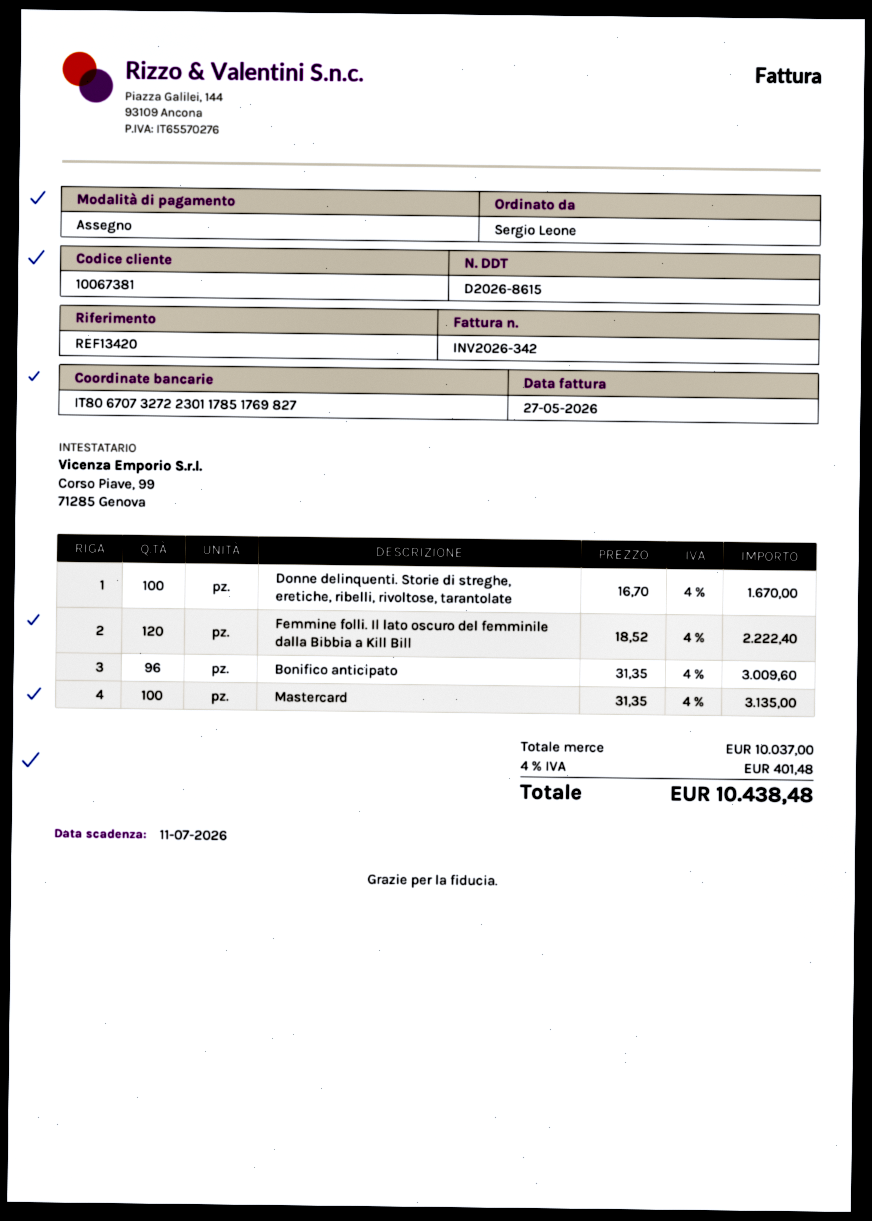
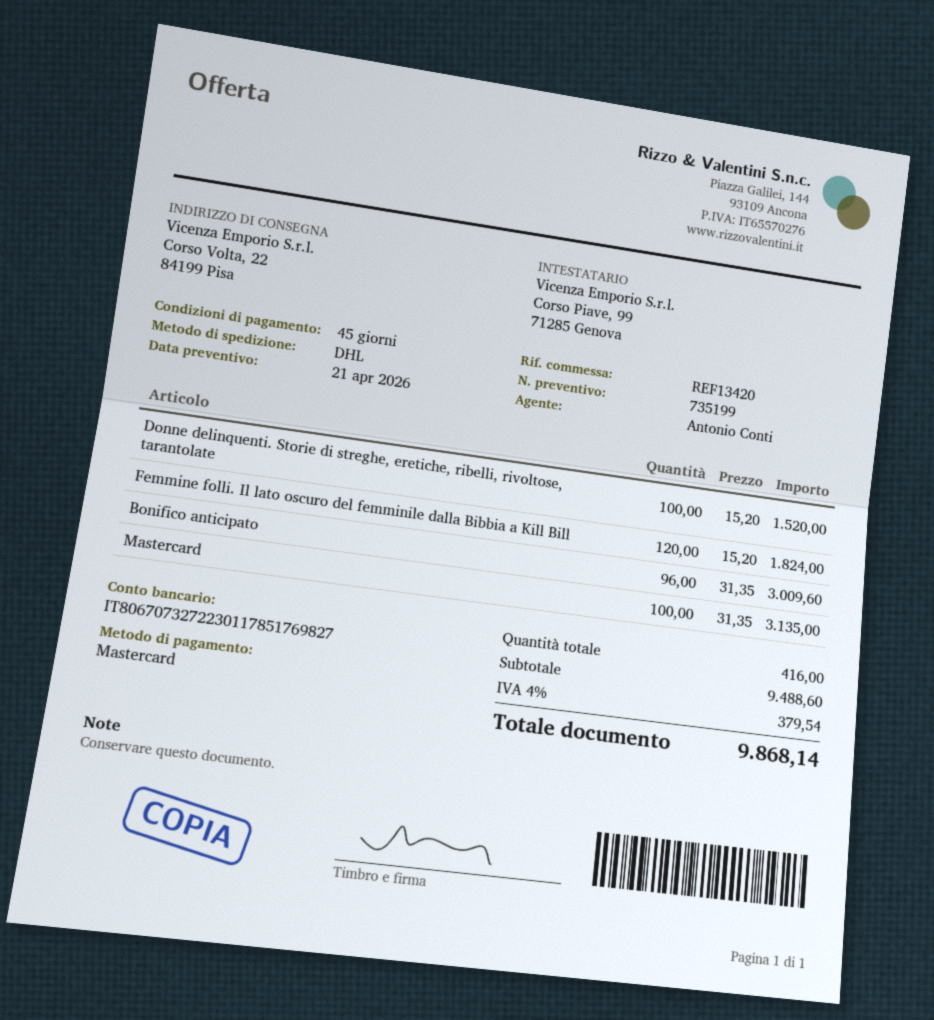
payment method: cheque -> Mastercard
Donne delinquenti. Storie di streghe, eretiche, ribelli, rivoltose, tarantolate: 100 x 16.70 = 1670.00 -> 100 x 15.20 = 1520.00
Femmine folli. Il lato oscuro del femminile dalla Bibbia a Kill Bill: 120 x 18.52 = 2222.40 -> 120 x 15.20 = 1824.00
subtotal: 10037.00 -> 9488.60
tax: 4% = 401.48 -> 4% = 379.54
total: 10438.48 -> 9868.14

